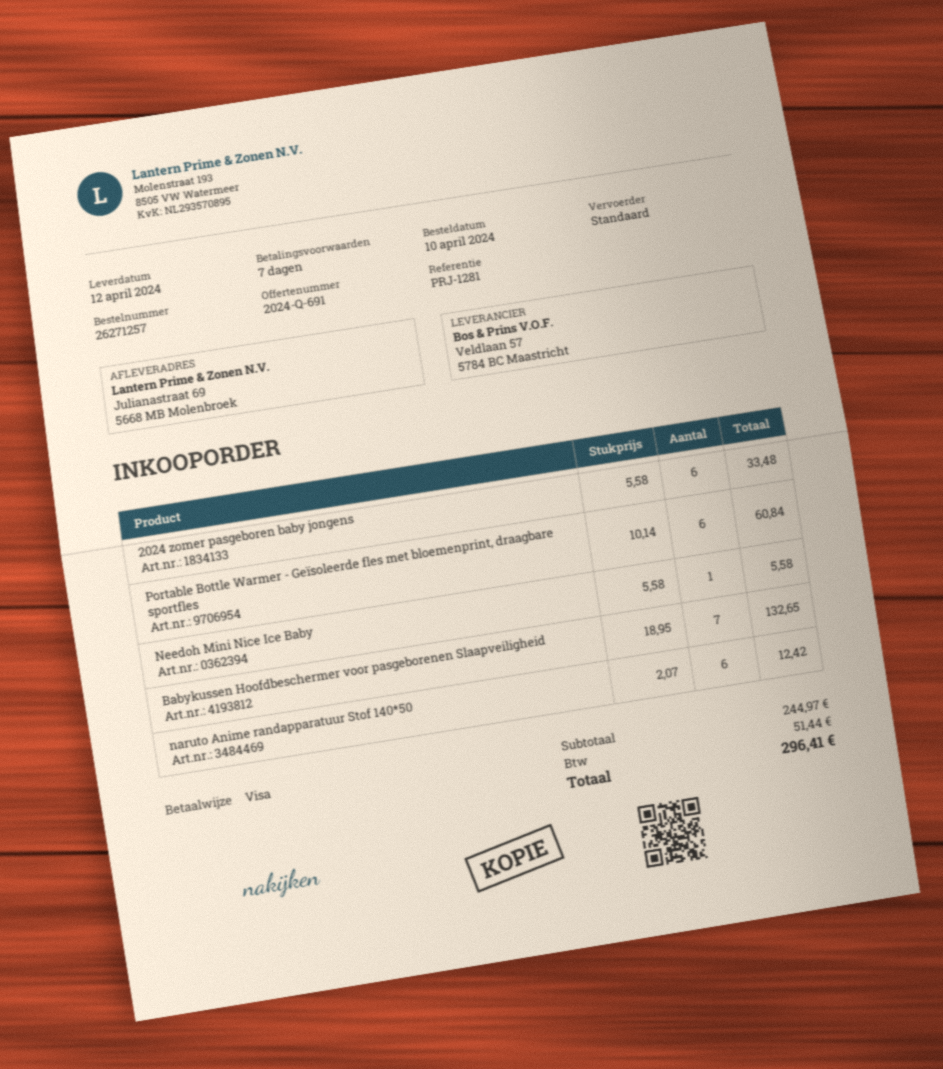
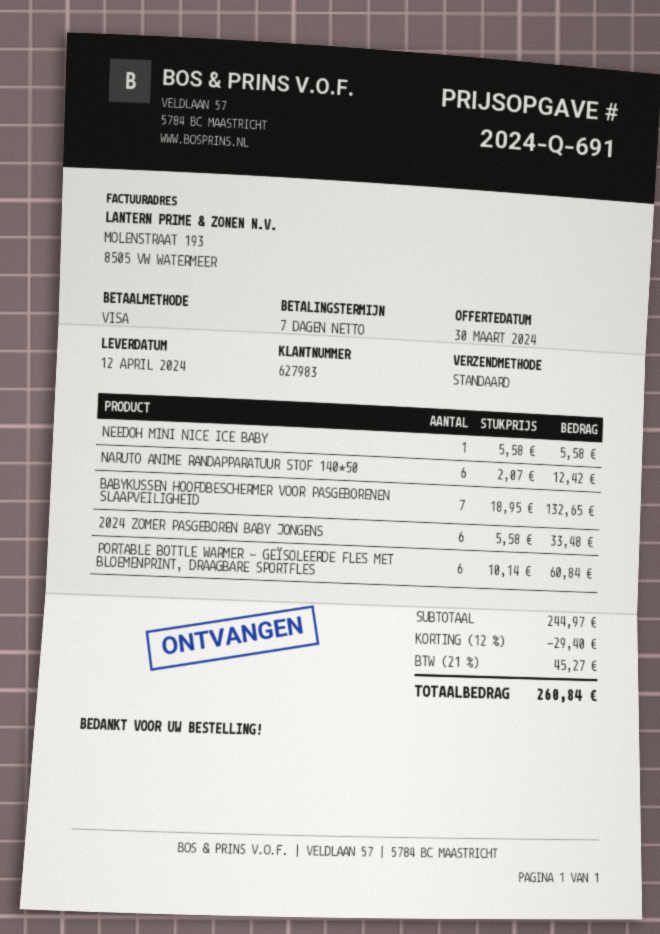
discount: none -> 12% = 29.40
tax: 51.44 -> 45.27
total: 296.41 -> 260.84

